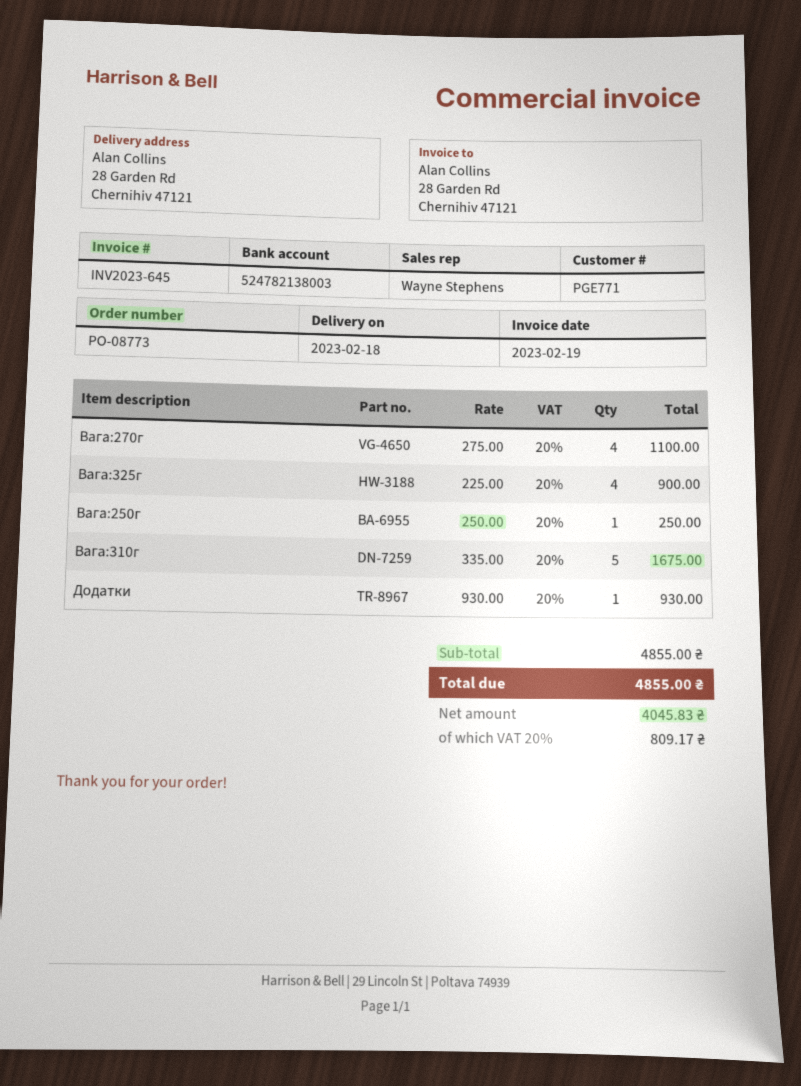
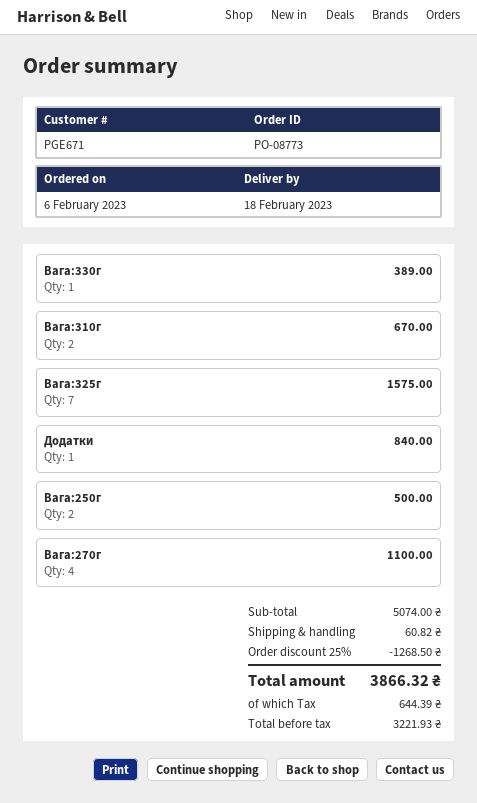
customer number: PGE771 -> PGE671
Вага:325г: 4 for 900.00 -> 7 for 1575.00
Вага:250г: 1 for 250.00 -> 2 for 500.00
Вага:310г: 5 for 1675.00 -> 2 for 670.00
Додатки: 1 for 930.00 -> 1 for 840.00
Вага:330г: none -> 1 for 389.00
subtotal: 4855.00 -> 5074.00
discount: none -> 25% = 1268.50
shipping: none -> 60.82
net: 4045.83 -> 3221.93
tax: 809.17 -> 644.39
total: 4855.00 -> 3866.32

